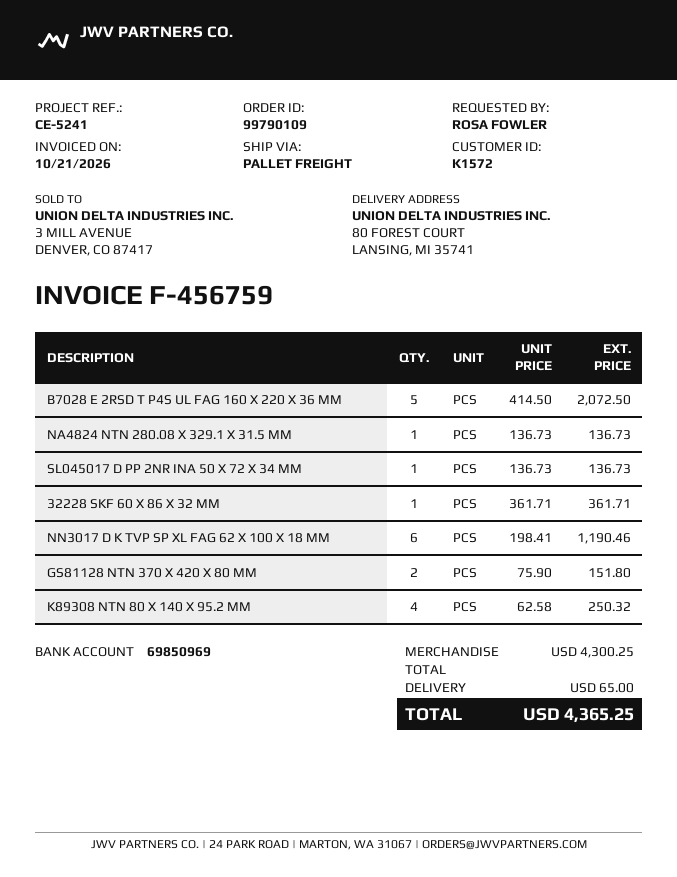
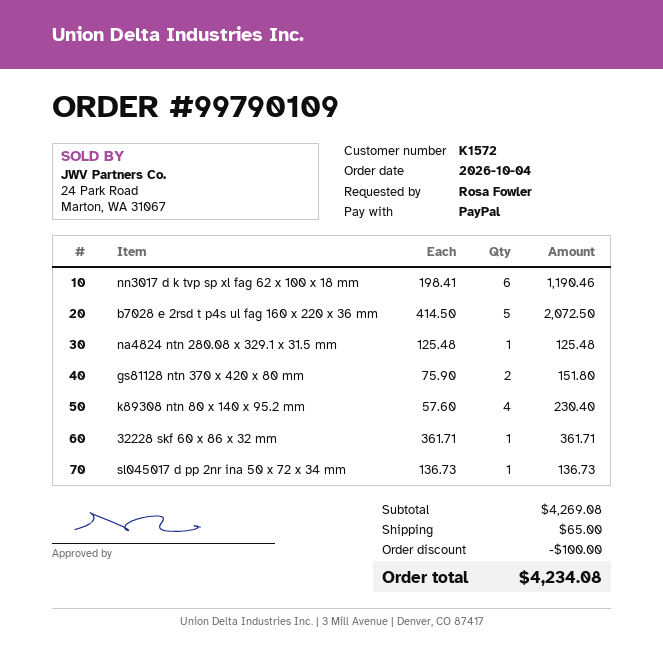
NA4824 NTN 280.08 X 329.1 X 31.5 MM: 1 x 136.73 = 136.73 -> 1 x 125.48 = 125.48
K89308 NTN 80 X 140 X 95.2 MM: 4 x 62.58 = 250.32 -> 4 x 57.60 = 230.40
subtotal: 4300.25 -> 4269.08
discount: none -> 100.00
total: 4365.25 -> 4234.08

